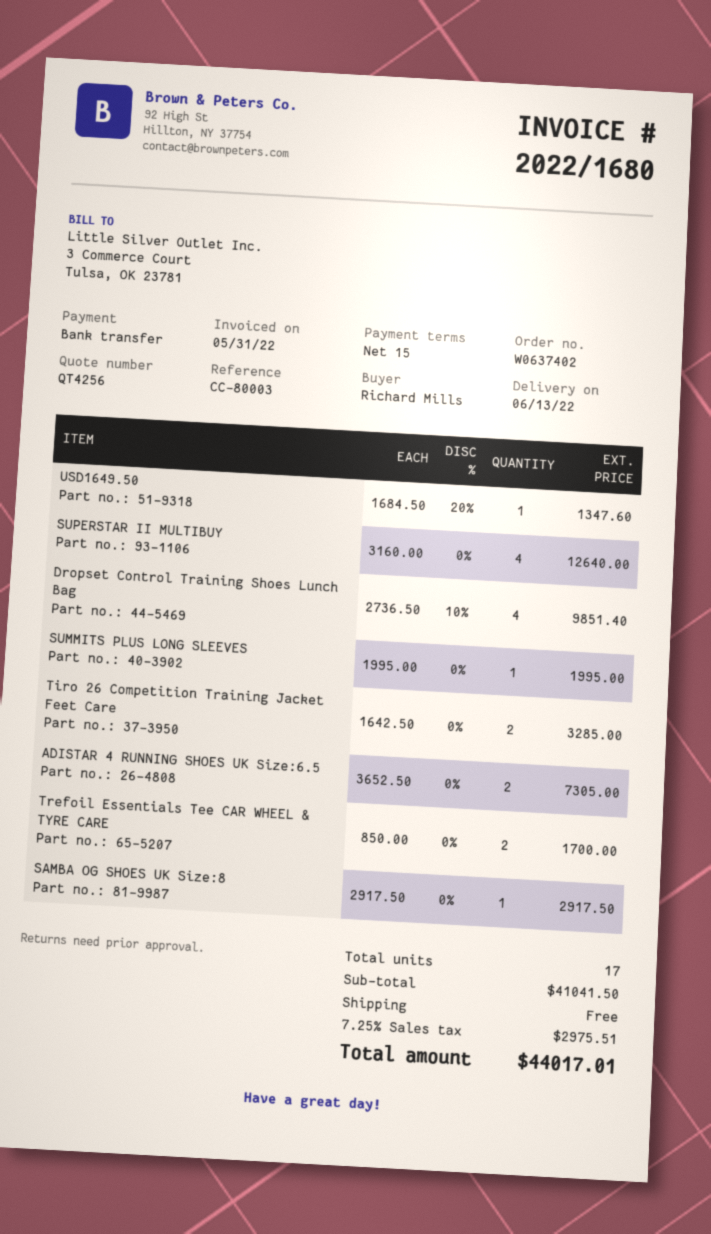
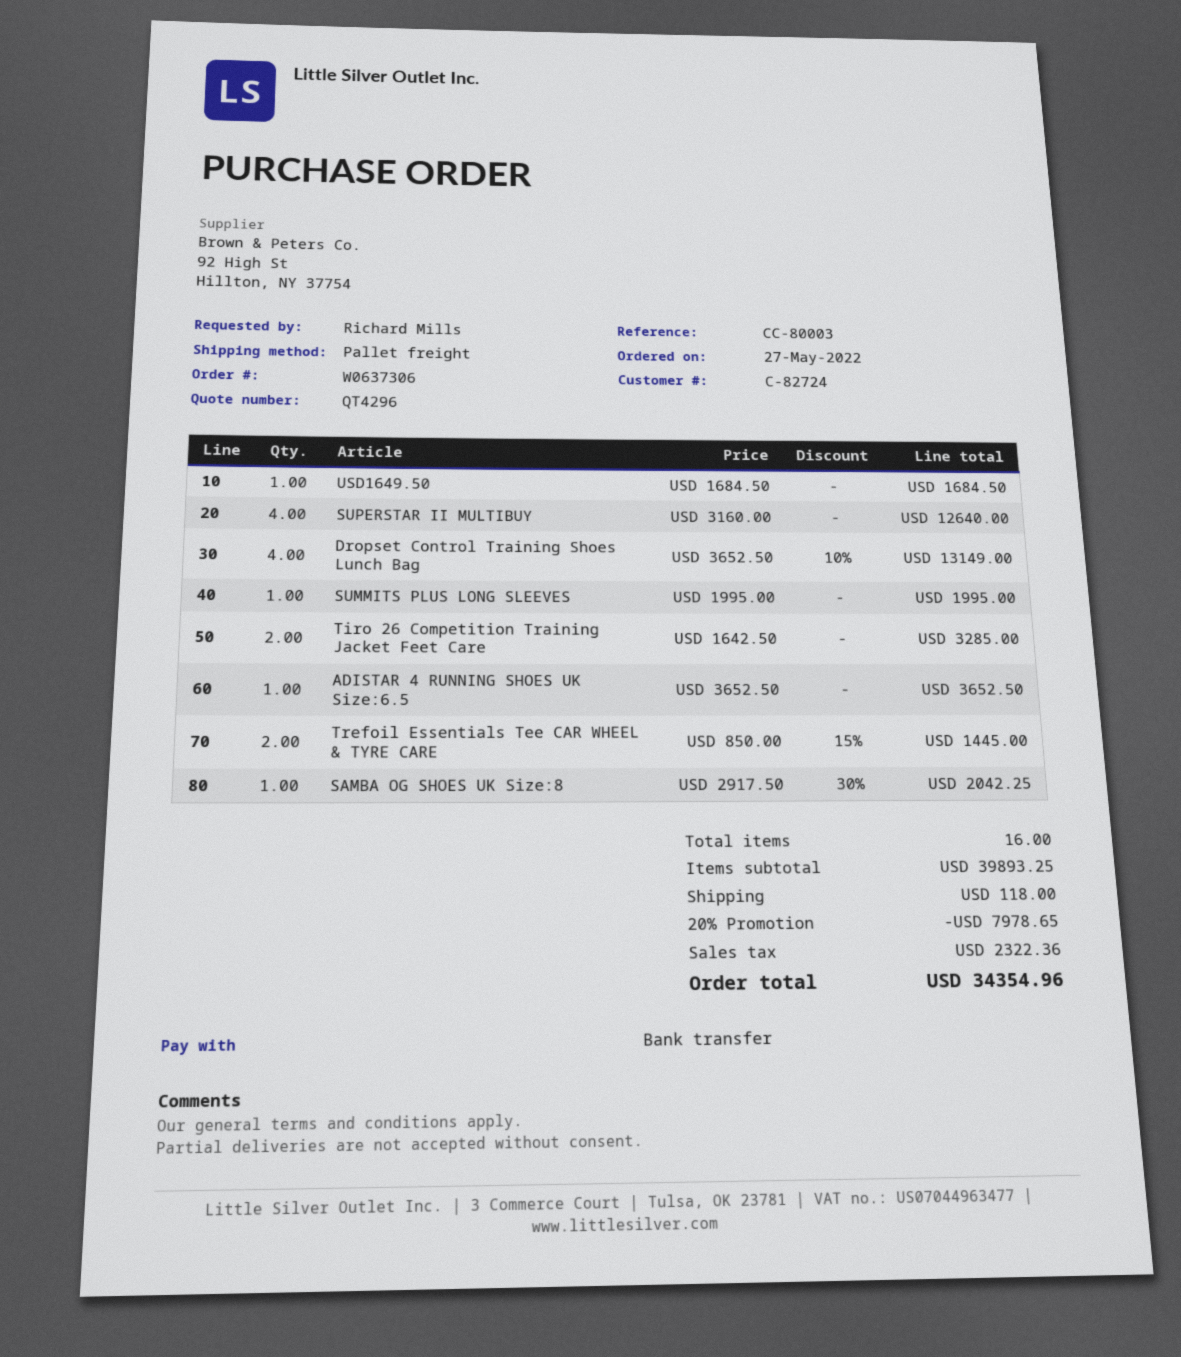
quote number: QT4256 -> QT4296
order number: W0637402 -> W0637306
USD1649.50: 1 x 1684.50 - 20% = 1347.60 -> 1 x 1684.50 = 1684.50
Dropset Control Training Shoes Lunch Bag: 4 x 2736.50 - 10% = 9851.40 -> 4 x 3652.50 - 10% = 13149.00
ADISTAR 4 RUNNING SHOES UK Size:6.5: 2 x 3652.50 = 7305.00 -> 1 x 3652.50 = 3652.50
Trefoil Essentials Tee CAR WHEEL & TYRE CARE: 2 x 850.00 = 1700.00 -> 2 x 850.00 - 15% = 1445.00
SAMBA OG SHOES UK Size:8: 1 x 2917.50 = 2917.50 -> 1 x 2917.50 - 30% = 2042.25
total quantity: 17 -> 16
subtotal: 41041.50 -> 39893.25
discount: none -> 20% = 7978.65
shipping: 0.00 -> 118.00
tax: 2975.51 -> 2322.36
total: 44017.01 -> 34354.96

